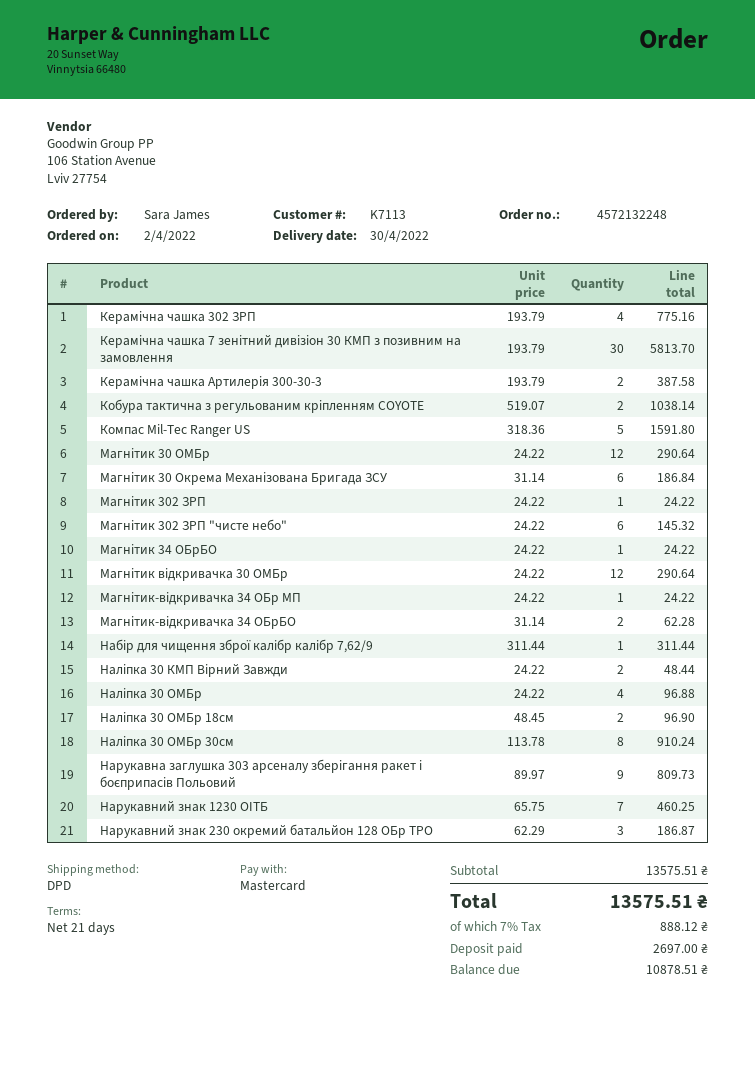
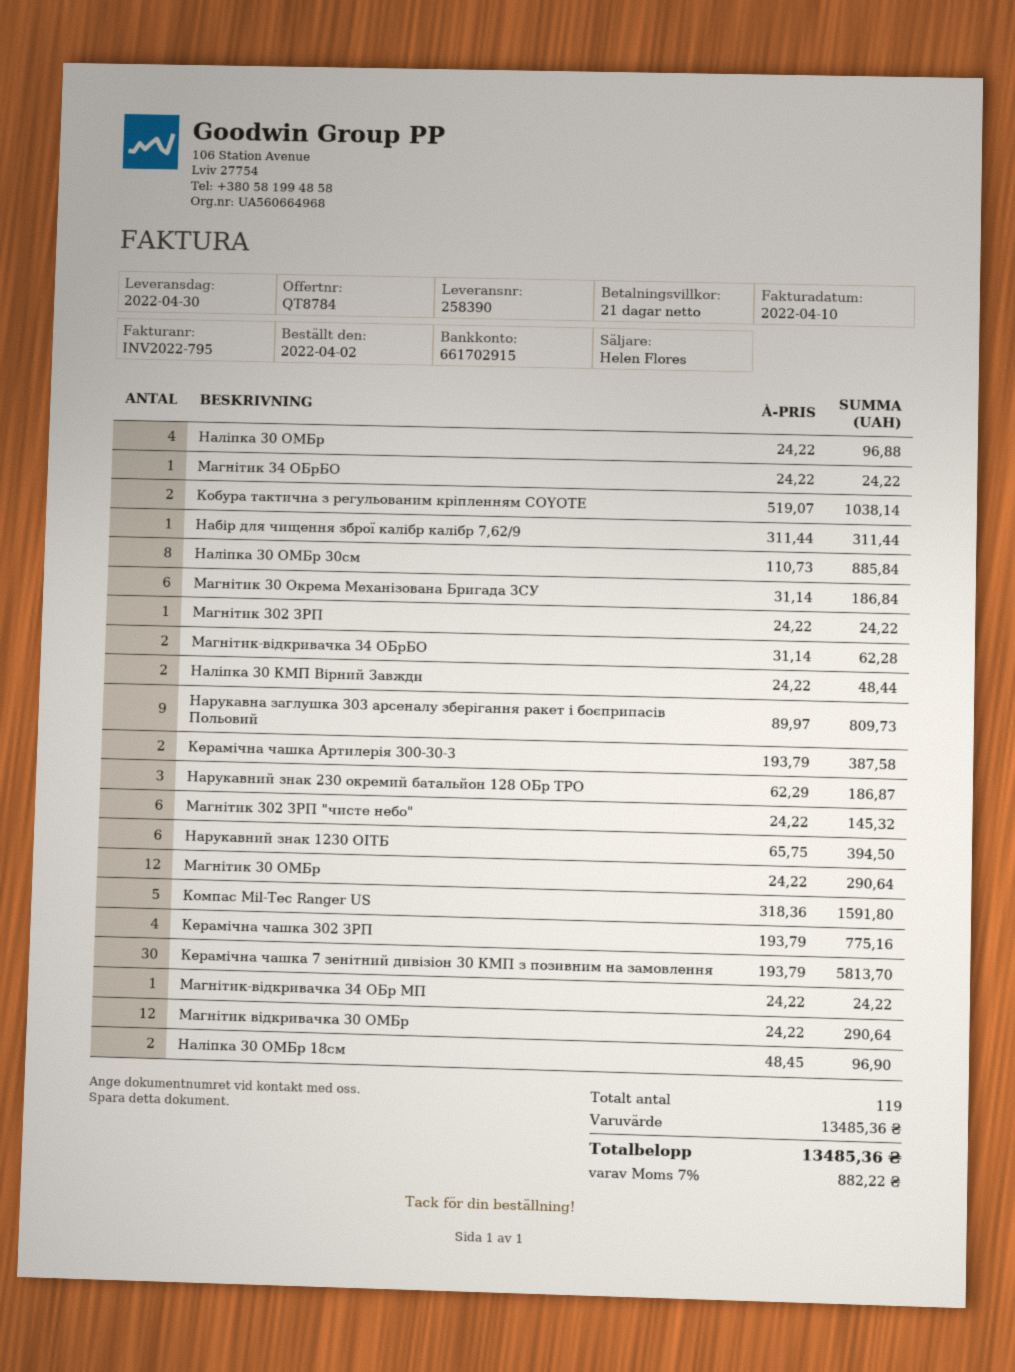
Наліпка 30 ОМБр 30см: 8 x 113.78 = 910.24 -> 8 x 110.73 = 885.84
Нарукавний знак 1230 ОІТБ: 7 x 65.75 = 460.25 -> 6 x 65.75 = 394.50
subtotal: 13575.51 -> 13485.36
tax: 7% = 888.12 -> 7% = 882.22
total: 13575.51 -> 13485.36

